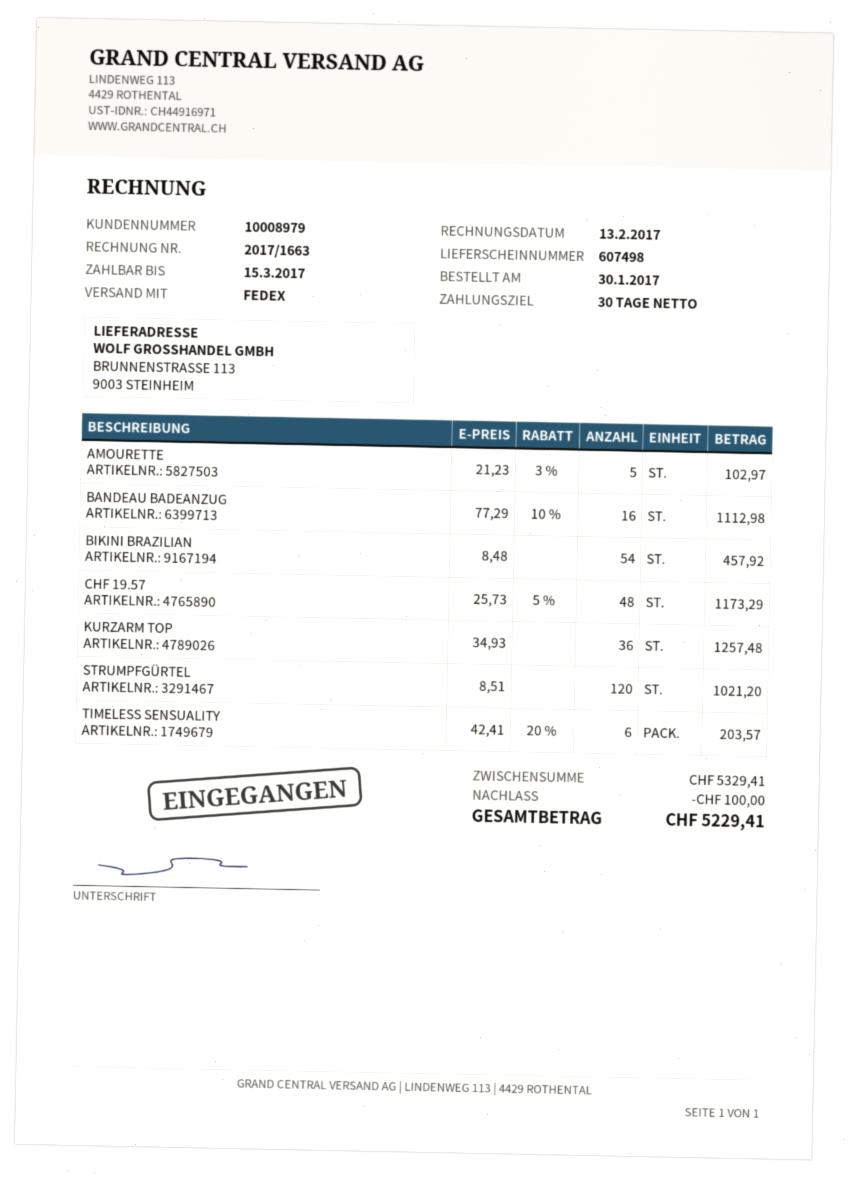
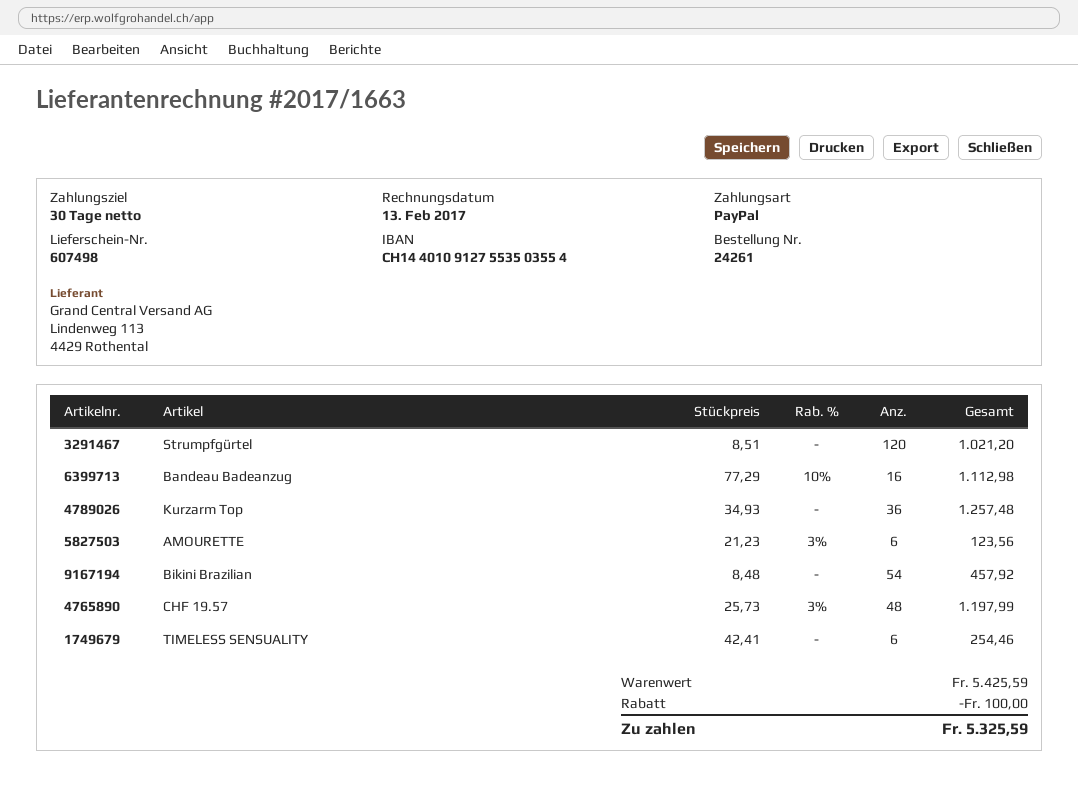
AMOURETTE: 5 x 21.23 - 3% = 102.97 -> 6 x 21.23 - 3% = 123.56
CHF 19.57: 48 x 25.73 - 5% = 1173.29 -> 48 x 25.73 - 3% = 1197.99
TIMELESS SENSUALITY: 6 x 42.41 - 20% = 203.57 -> 6 x 42.41 = 254.46
subtotal: 5329.41 -> 5425.59
total: 5229.41 -> 5325.59

